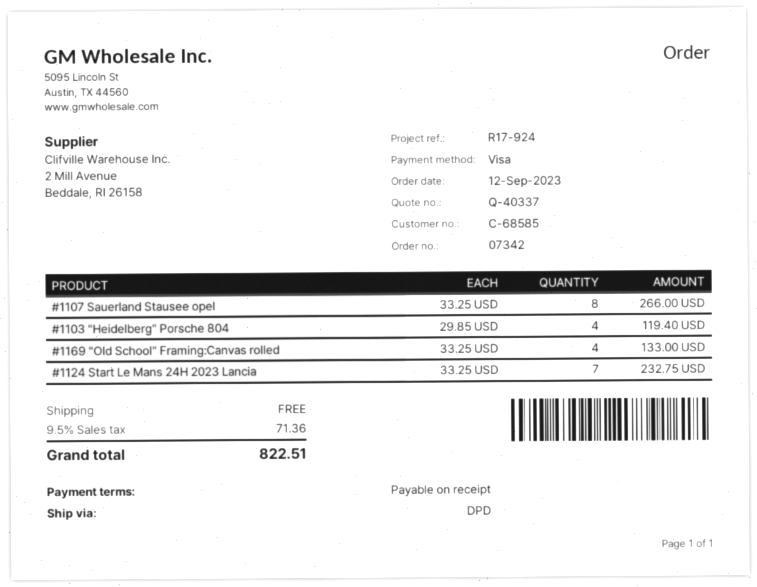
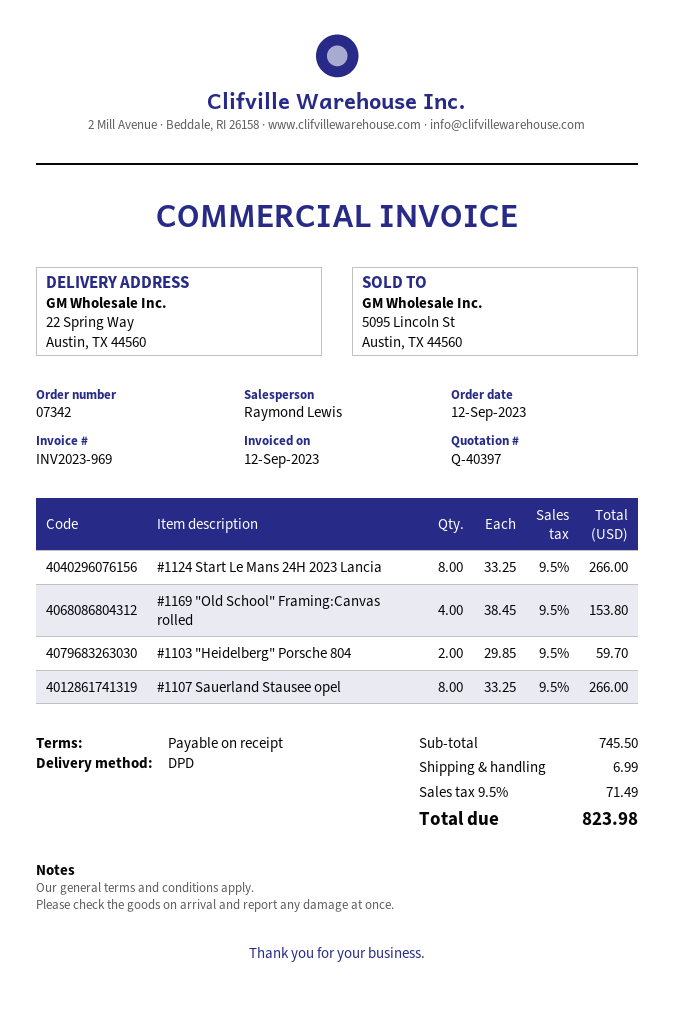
quote number: Q-40337 -> Q-40397
#1103 "Heidelberg" Porsche 804: 4 x 29.85 = 119.40 -> 2 x 29.85 = 59.70
#1169 "Old School" Framing:Canvas rolled: 4 x 33.25 = 133.00 -> 4 x 38.45 = 153.80
#1124 Start Le Mans 24H 2023 Lancia: 7 x 33.25 = 232.75 -> 8 x 33.25 = 266.00
shipping: 0.00 -> 6.99
tax: 9.5% = 71.36 -> 9.5% = 71.49
total: 822.51 -> 823.98

